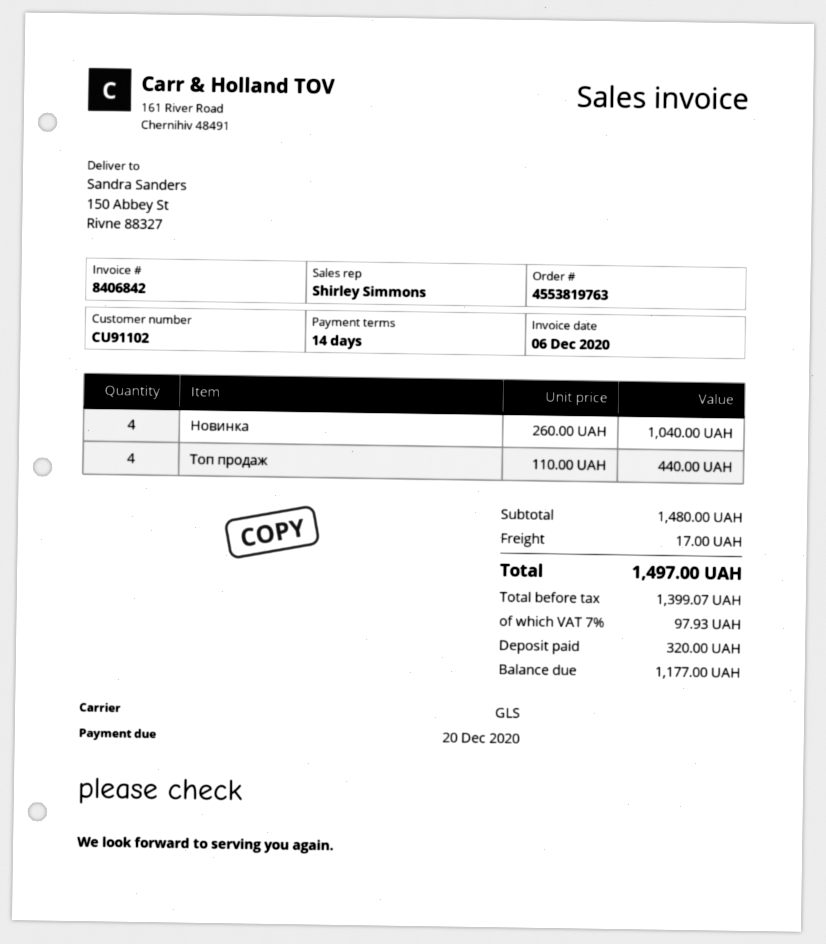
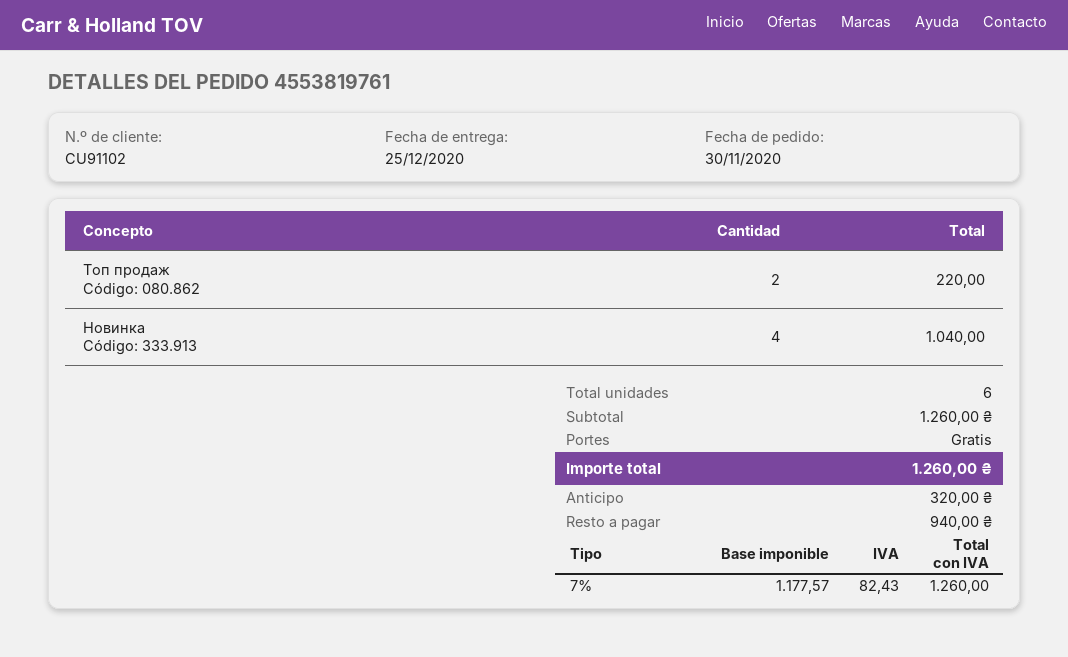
order number: 4553819763 -> 4553819761
Топ продаж: 4 for 440.00 -> 2 for 220.00
subtotal: 1480.00 -> 1260.00
shipping: 17.00 -> 0.00
net: 1399.07 -> 1177.57
tax: 7% = 97.93 -> 7% = 82.43
total: 1497.00 -> 1260.00
balance: 1177.00 -> 940.00

